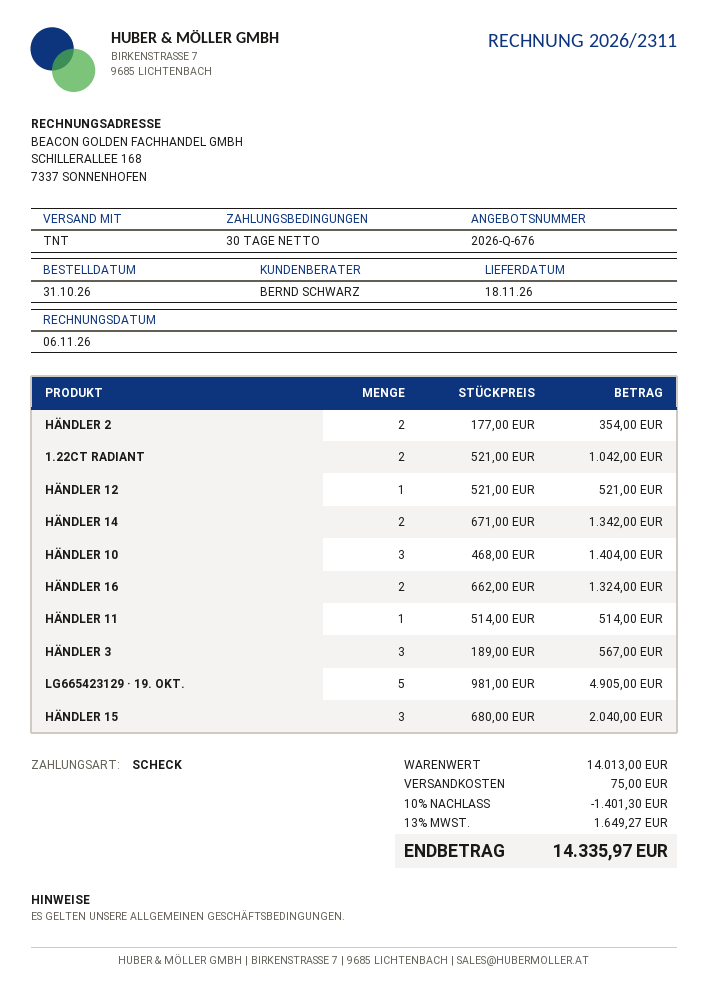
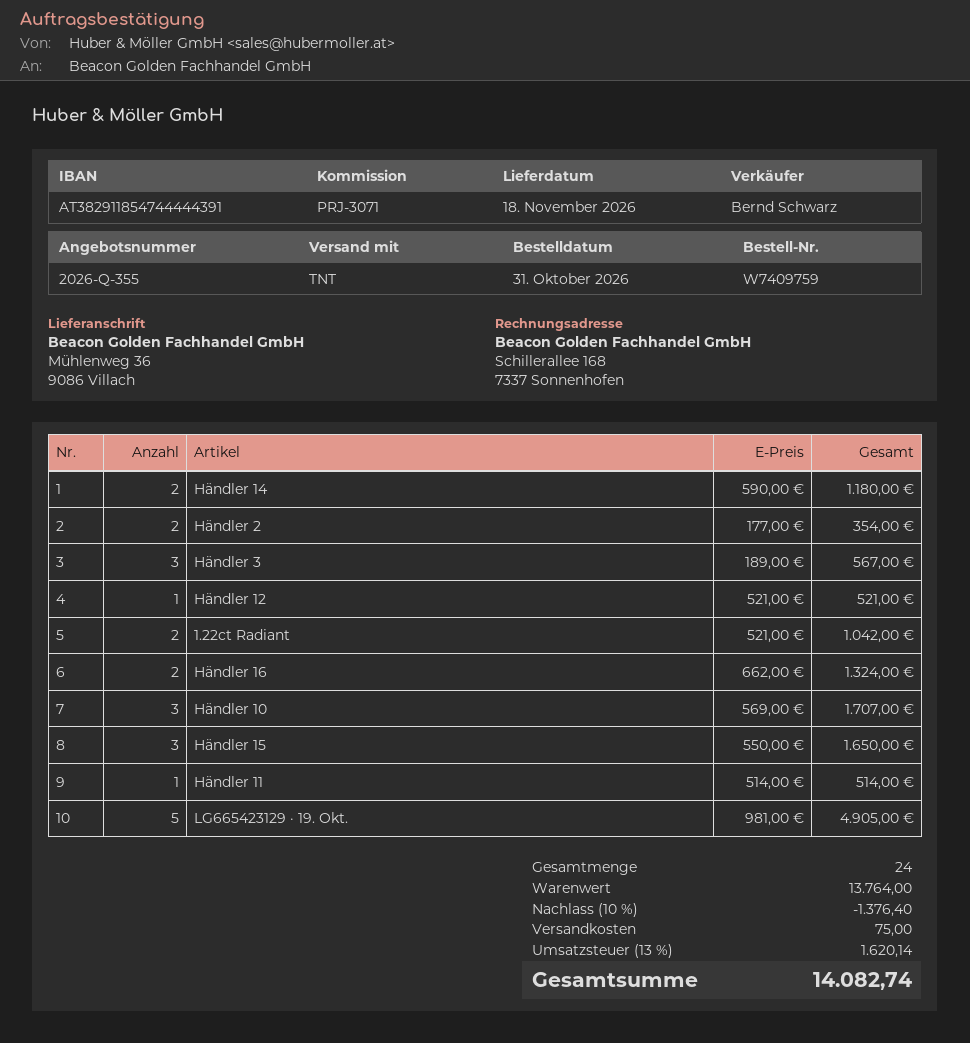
quote number: 2026-Q-676 -> 2026-Q-355
HÄNDLER 14: 2 x 671.00 = 1342.00 -> 2 x 590.00 = 1180.00
HÄNDLER 10: 3 x 468.00 = 1404.00 -> 3 x 569.00 = 1707.00
HÄNDLER 15: 3 x 680.00 = 2040.00 -> 3 x 550.00 = 1650.00
subtotal: 14013.00 -> 13764.00
discount: 10% = 1401.30 -> 10% = 1376.40
tax: 13% = 1649.27 -> 13% = 1620.14
total: 14335.97 -> 14082.74

